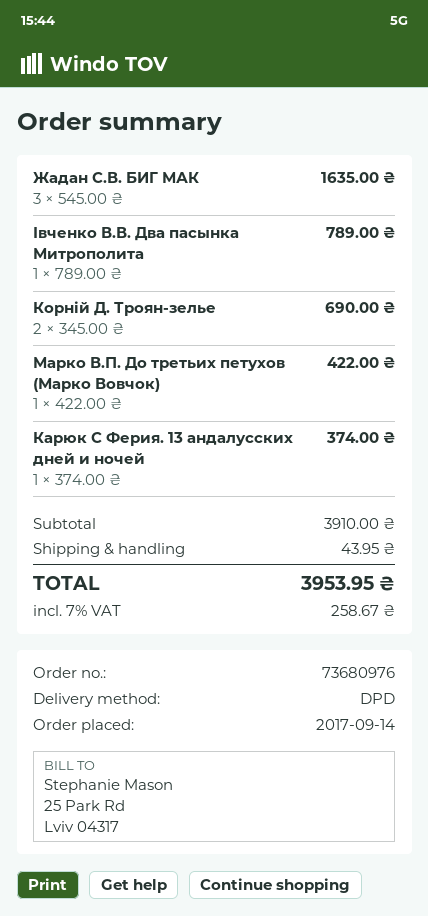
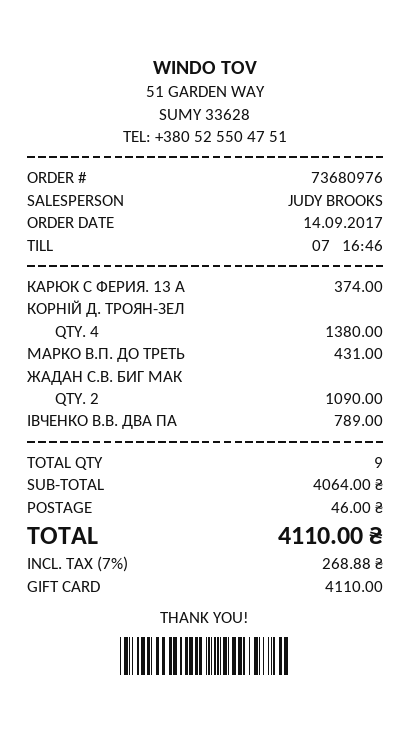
Жадан С.В. БИГ МАК: 3 for 1635.00 -> 2 for 1090.00
Корній Д. Троян-зелье: 2 for 690.00 -> 4 for 1380.00
Марко В.П. До третьих петухов (Марко Вовчок): 1 for 422.00 -> 1 for 431.00
subtotal: 3910.00 -> 4064.00
shipping: 43.95 -> 46.00
tax: 7% = 258.67 -> 7% = 268.88
total: 3953.95 -> 4110.00

